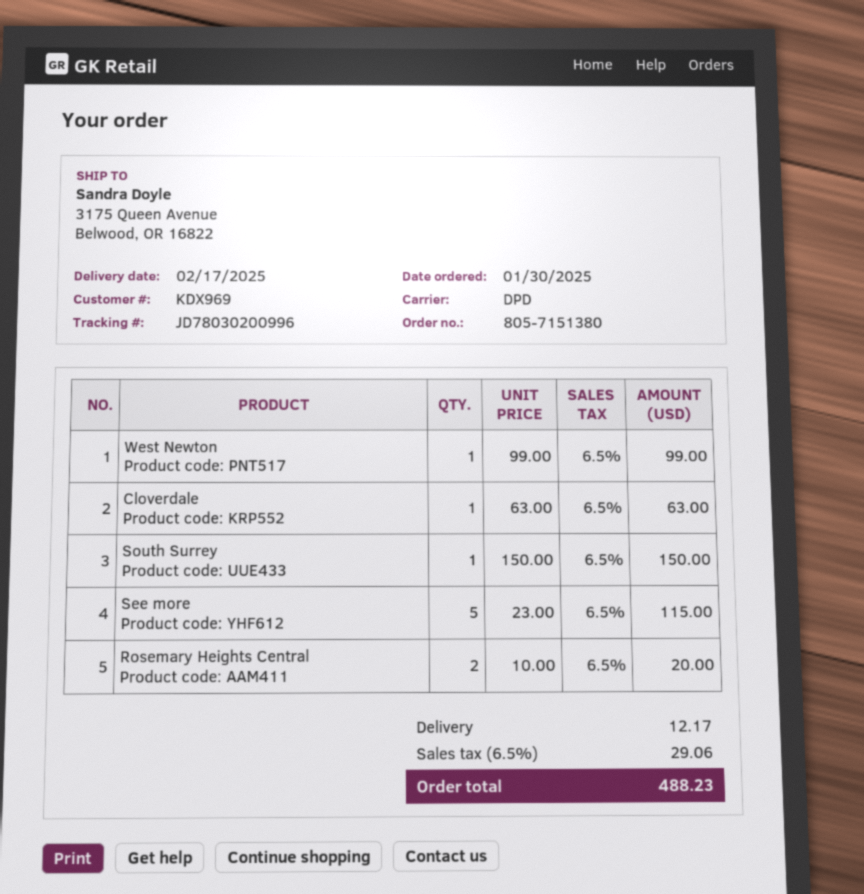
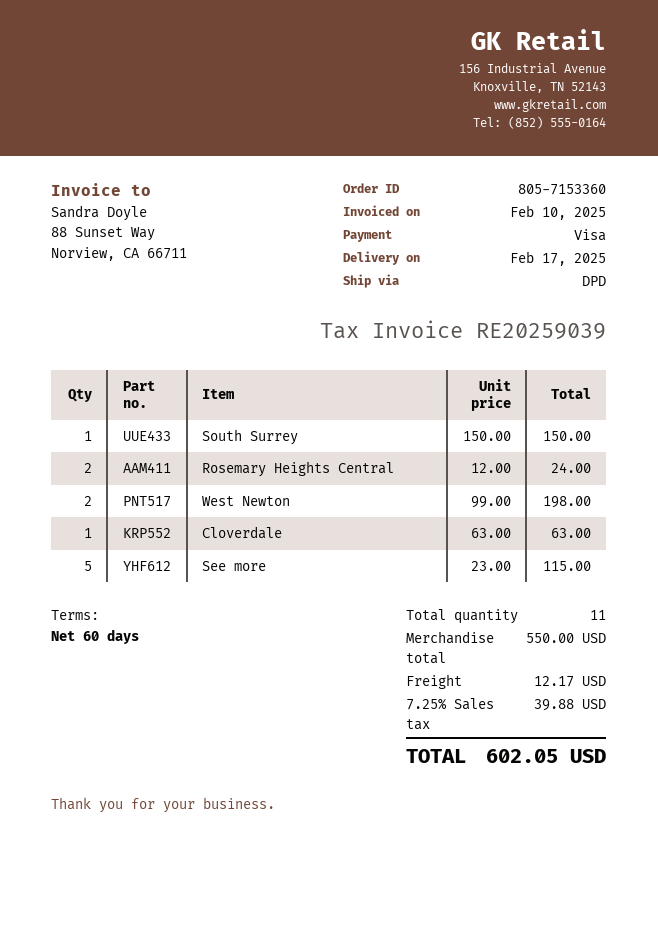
order number: 805-7151380 -> 805-7153360
West Newton: 1 x 99.00 = 99.00 -> 2 x 99.00 = 198.00
Rosemary Heights Central: 2 x 10.00 = 20.00 -> 2 x 12.00 = 24.00
tax: 6.5% = 29.06 -> 7.25% = 39.88
total: 488.23 -> 602.05

